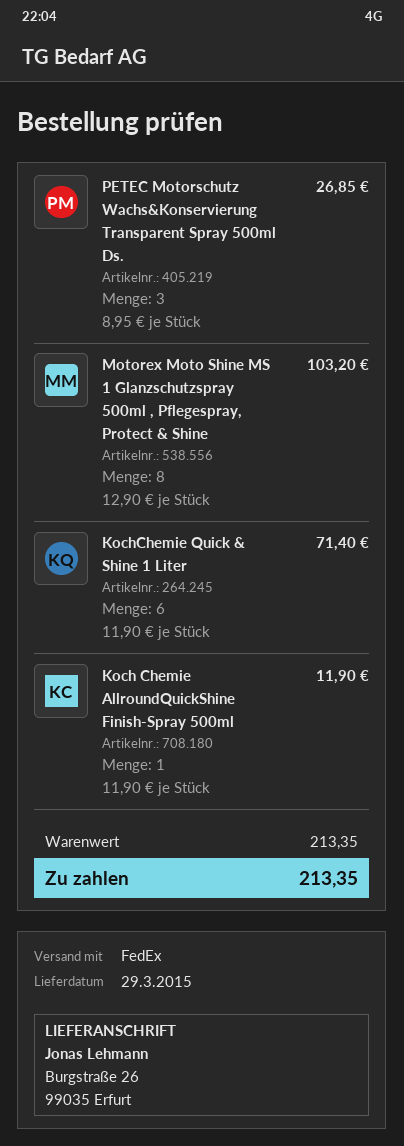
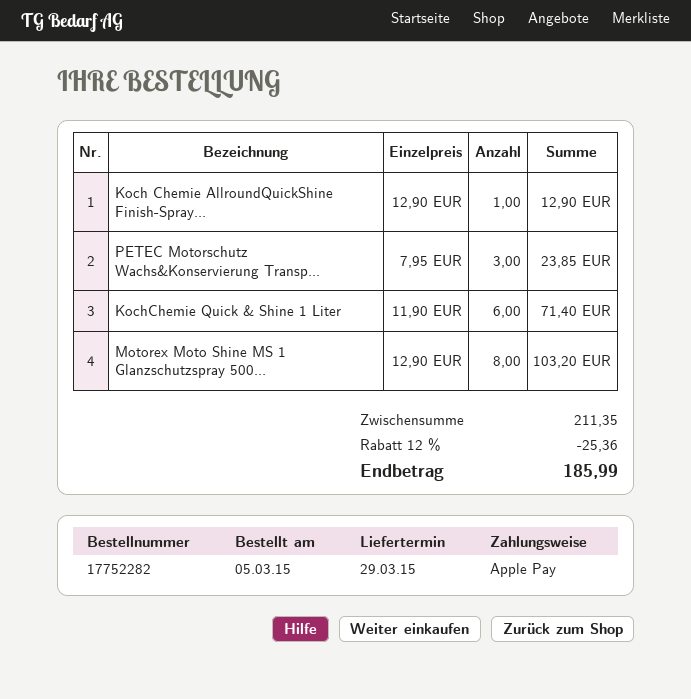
PETEC Motorschutz Wachs&Konservierung Transparent Spray 500ml Ds.: 3 x 8.95 = 26.85 -> 3 x 7.95 = 23.85
Koch Chemie AllroundQuickShine Finish-Spray 500ml: 1 x 11.90 = 11.90 -> 1 x 12.90 = 12.90
subtotal: 213.35 -> 211.35
discount: none -> 12% = 25.36
total: 213.35 -> 185.99

